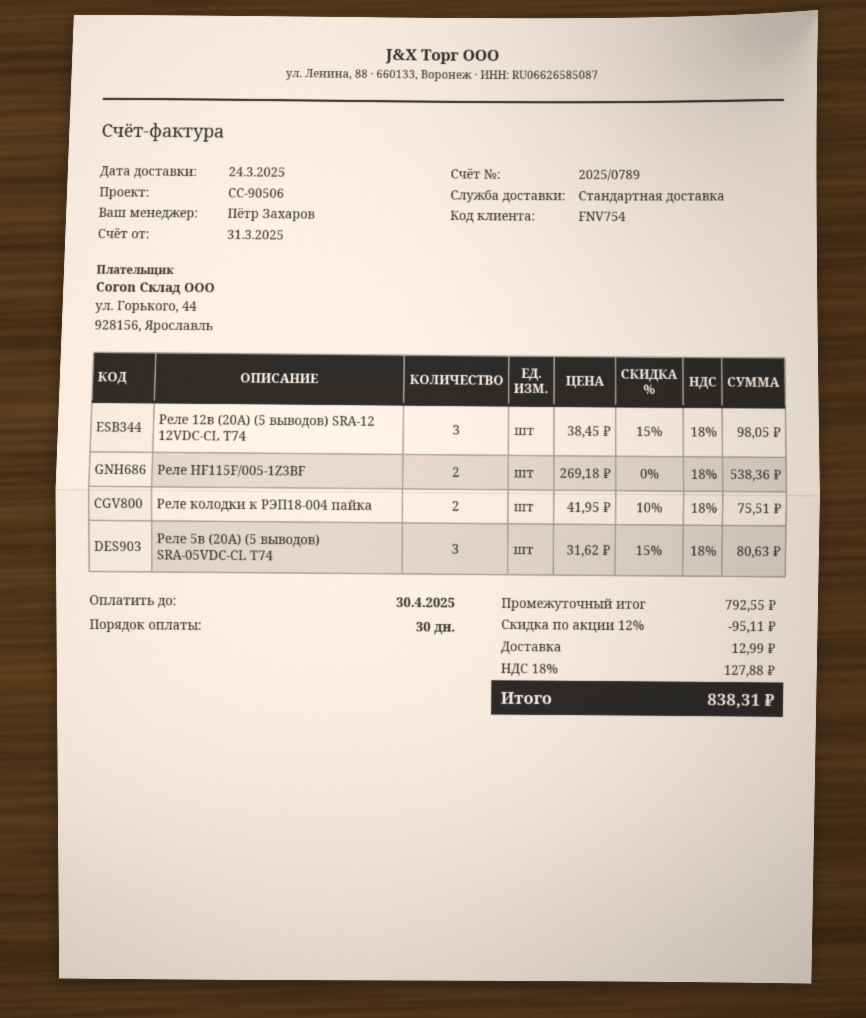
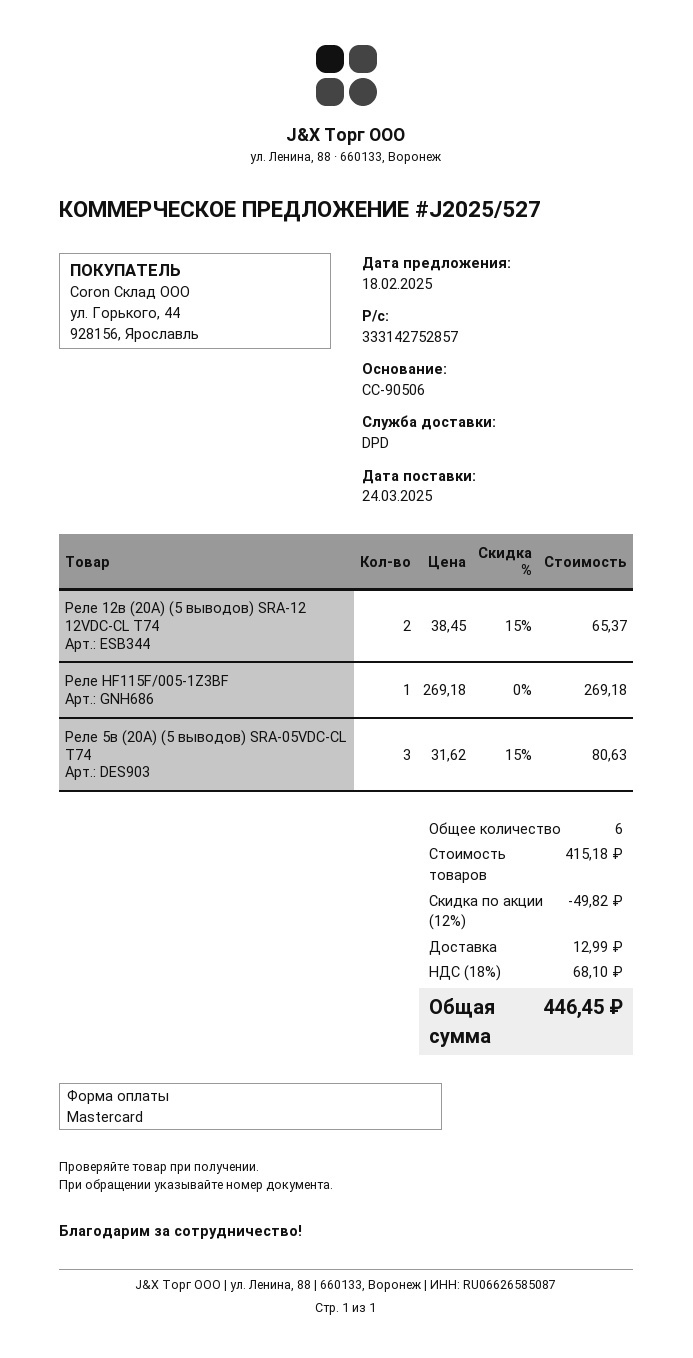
shipping method: standard -> DPD
Реле 12в (20А) (5 выводов) SRA-12 12VDC-CL T74: 3 x 38.45 - 15% = 98.05 -> 2 x 38.45 - 15% = 65.37
Реле HF115F/005-1Z3BF: 2 x 269.18 = 538.36 -> 1 x 269.18 = 269.18
Реле колодки к РЭП18-004 пайка: 2 x 41.95 - 10% = 75.51 -> none
subtotal: 792.55 -> 415.18
discount: 12% = 95.11 -> 12% = 49.82
tax: 18% = 127.88 -> 18% = 68.10
total: 838.31 -> 446.45

